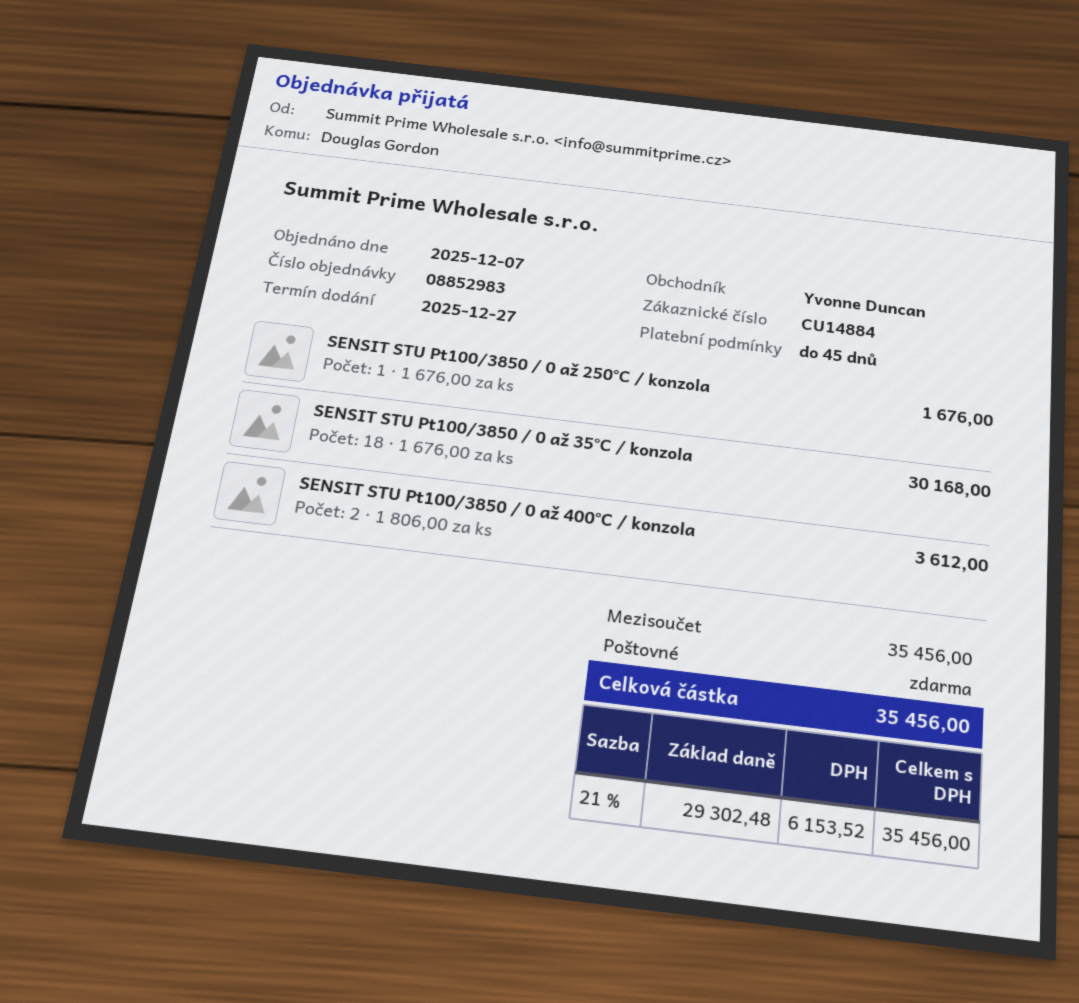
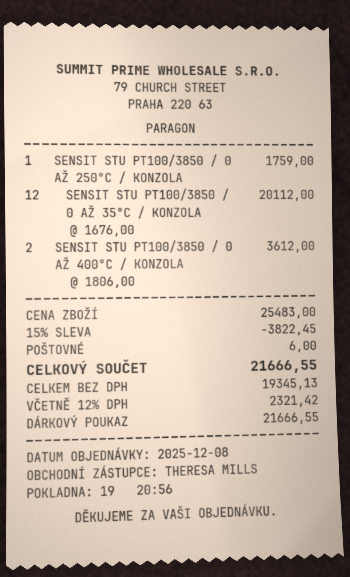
order date: 2025-12-07 -> 2025-12-08
sales rep: Yvonne Duncan -> THERESA MILLS
SENSIT STU Pt100/3850 / 0 až 250°C / konzola: 1 x 1676.00 = 1676.00 -> 1 x 1759.00 = 1759.00
SENSIT STU Pt100/3850 / 0 až 35°C / konzola: 18 x 1676.00 = 30168.00 -> 12 x 1676.00 = 20112.00
subtotal: 35456.00 -> 25483.00
discount: none -> 15% = 3822.45
shipping: 0.00 -> 6.00
net: 29302.48 -> 19345.13
tax: 21% = 6153.52 -> 12% = 2321.42
total: 35456.00 -> 21666.55

